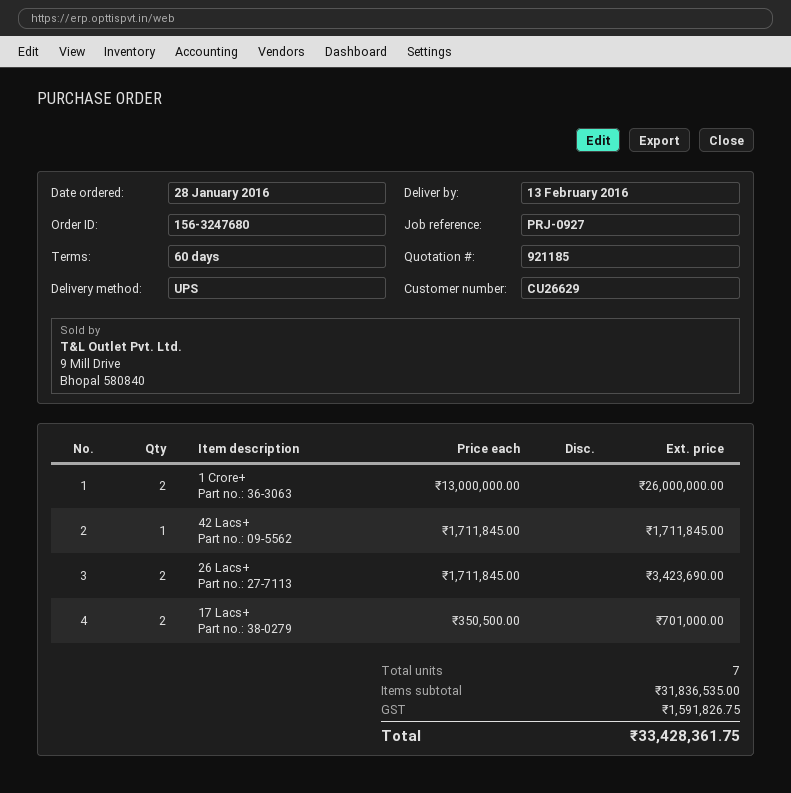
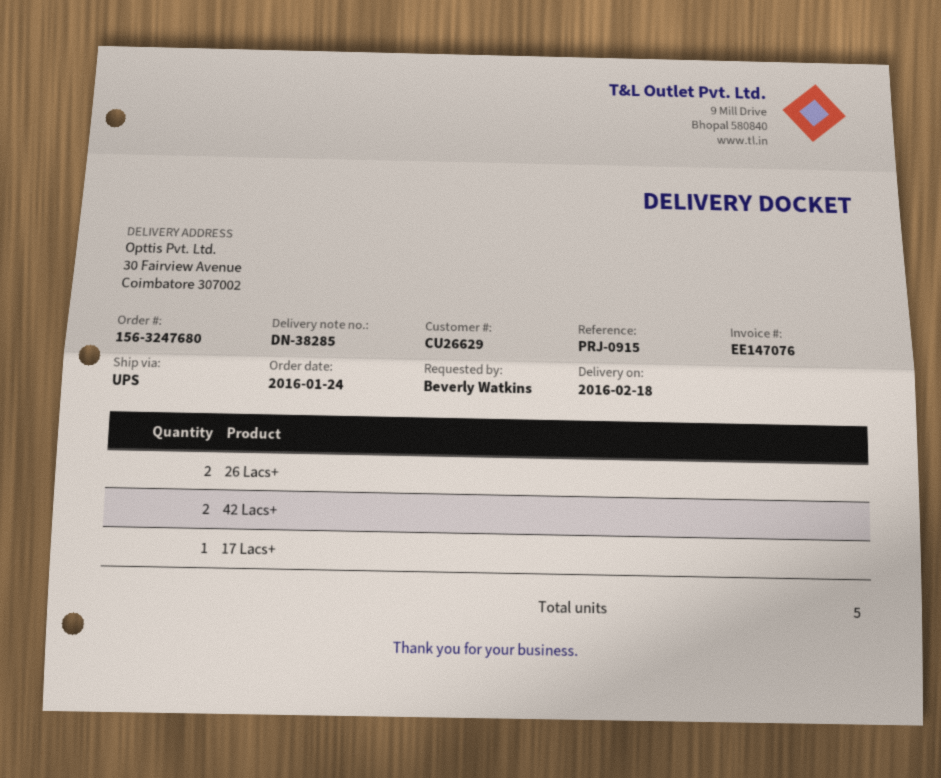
order date: 2016-01-28 -> 2016-01-24
delivery date: 2016-02-13 -> 2016-02-18
reference: PRJ-0927 -> PRJ-0915
1 Crore+: 2 -> none
42 Lacs+: 1 -> 2
17 Lacs+: 2 -> 1
total quantity: 7 -> 5

